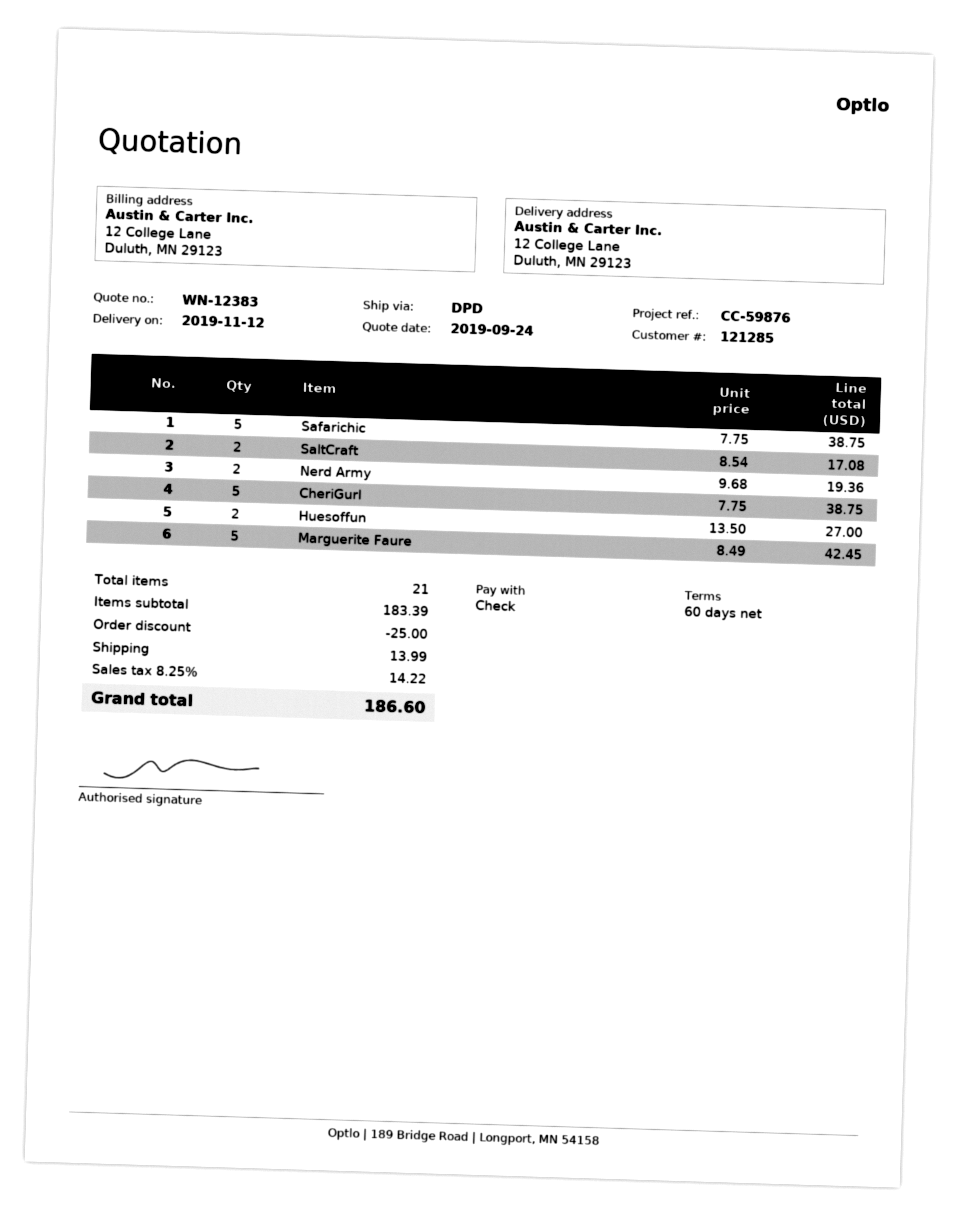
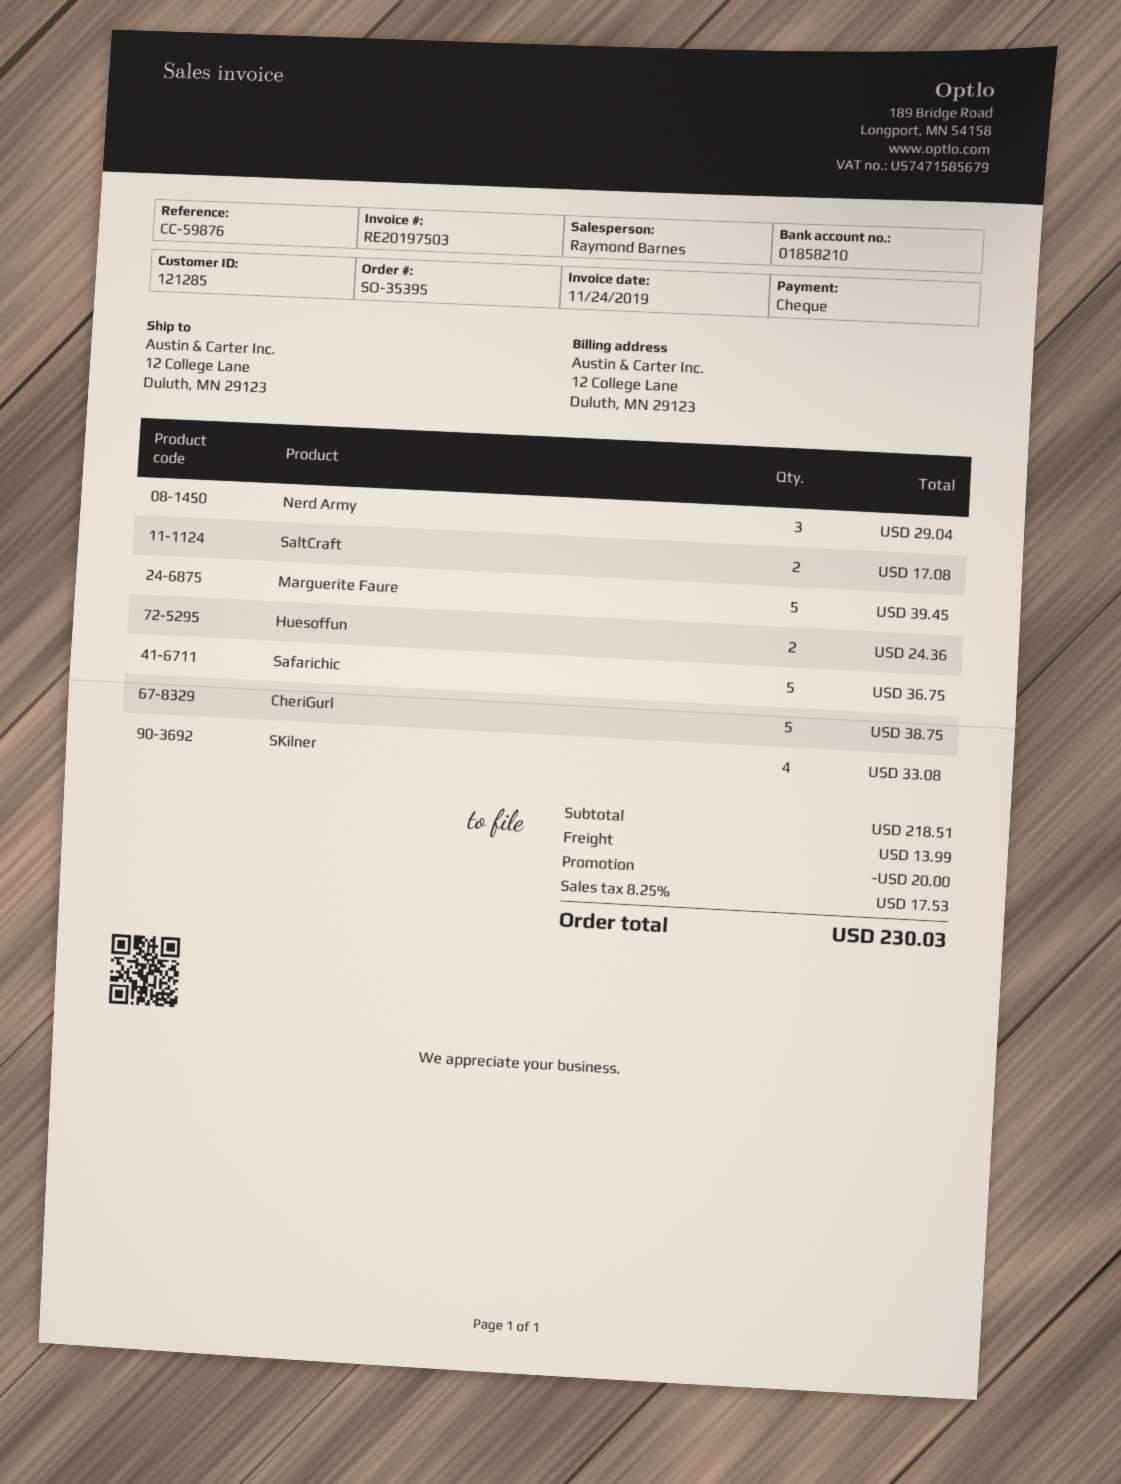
Safarichic: 5 for 38.75 -> 5 for 36.75
Nerd Army: 2 for 19.36 -> 3 for 29.04
Huesoffun: 2 for 27.00 -> 2 for 24.36
Marguerite Faure: 5 for 42.45 -> 5 for 39.45
SKilner: none -> 4 for 33.08
subtotal: 183.39 -> 218.51
discount: 25.00 -> 20.00
tax: 8.25% = 14.22 -> 8.25% = 17.53
total: 186.60 -> 230.03

